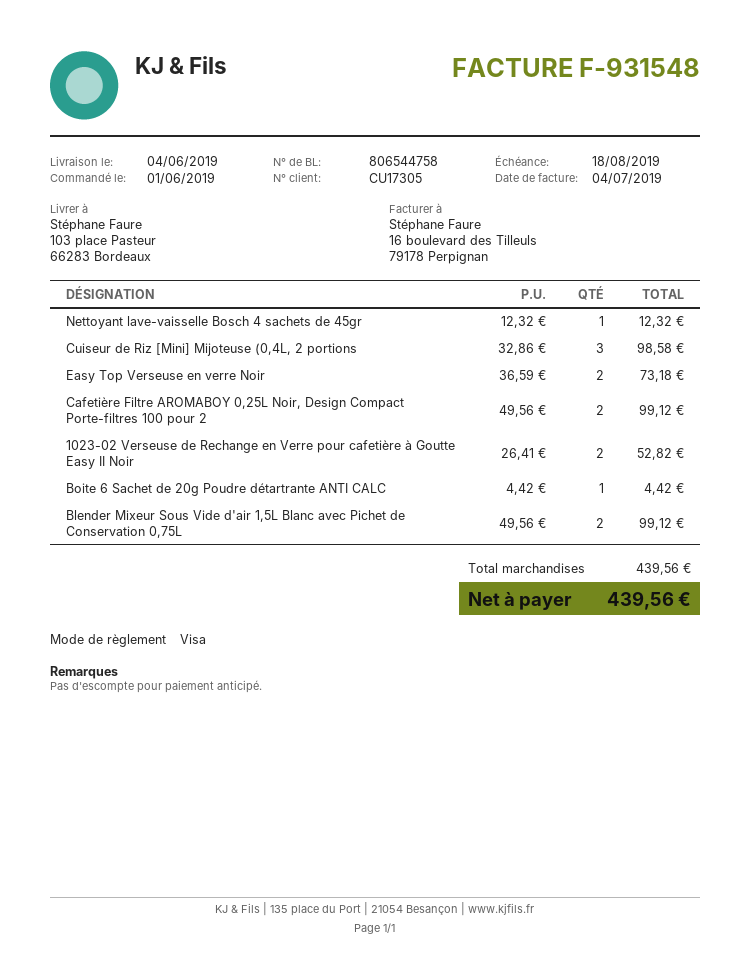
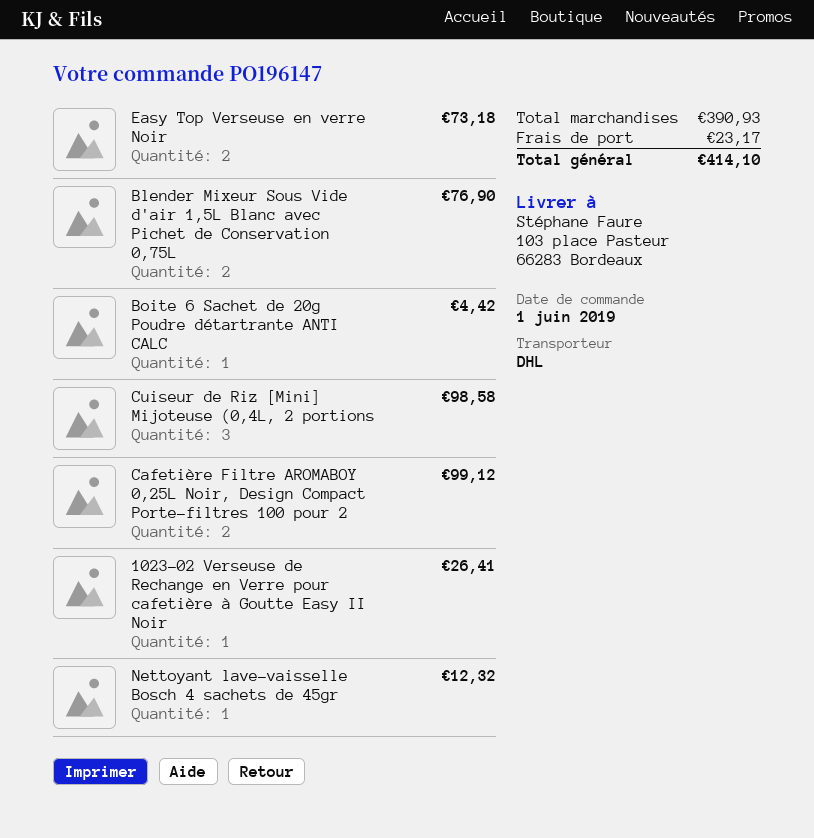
1023-02 Verseuse de Rechange en Verre pour cafetière à Goutte Easy II Noir: 2 for 52.82 -> 1 for 26.41
Blender Mixeur Sous Vide d'air 1,5L Blanc avec Pichet de Conservation 0,75L: 2 for 99.12 -> 2 for 76.90
subtotal: 439.56 -> 390.93
shipping: none -> 23.17
total: 439.56 -> 414.10

